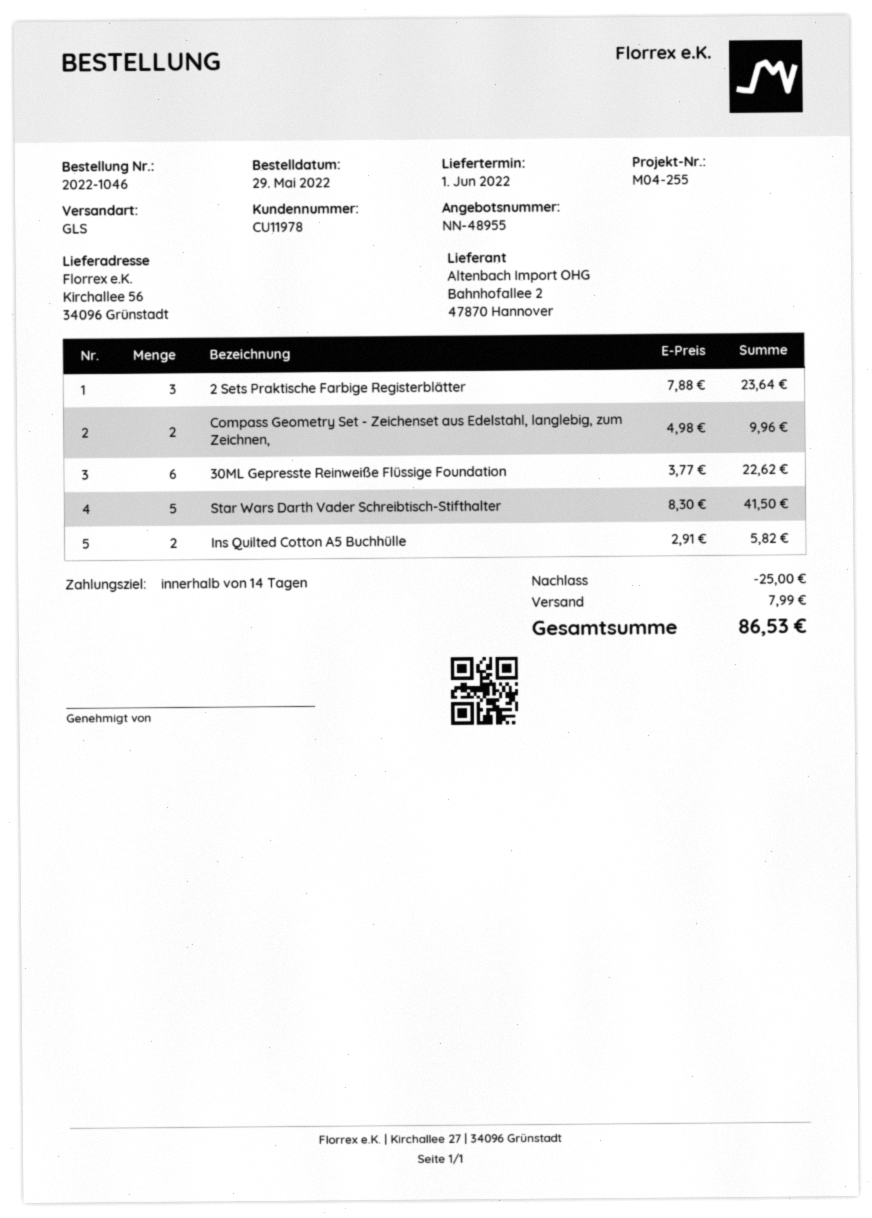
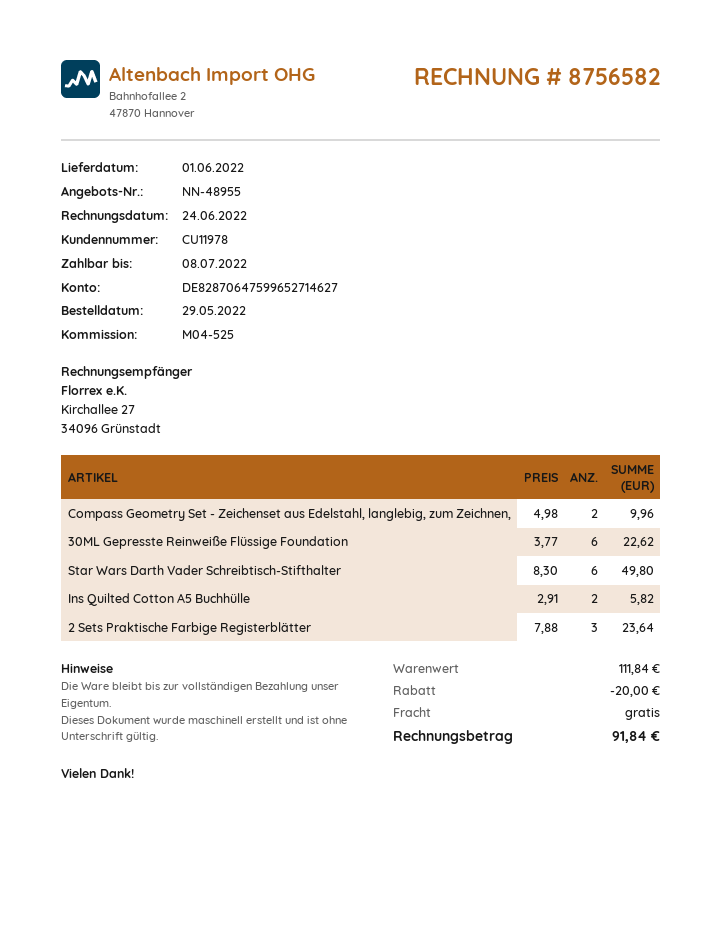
reference: M04-255 -> M04-525
Star Wars Darth Vader Schreibtisch-Stifthalter: 5 x 8.30 = 41.50 -> 6 x 8.30 = 49.80
discount: 25.00 -> 20.00
shipping: 7.99 -> 0.00
total: 86.53 -> 91.84

